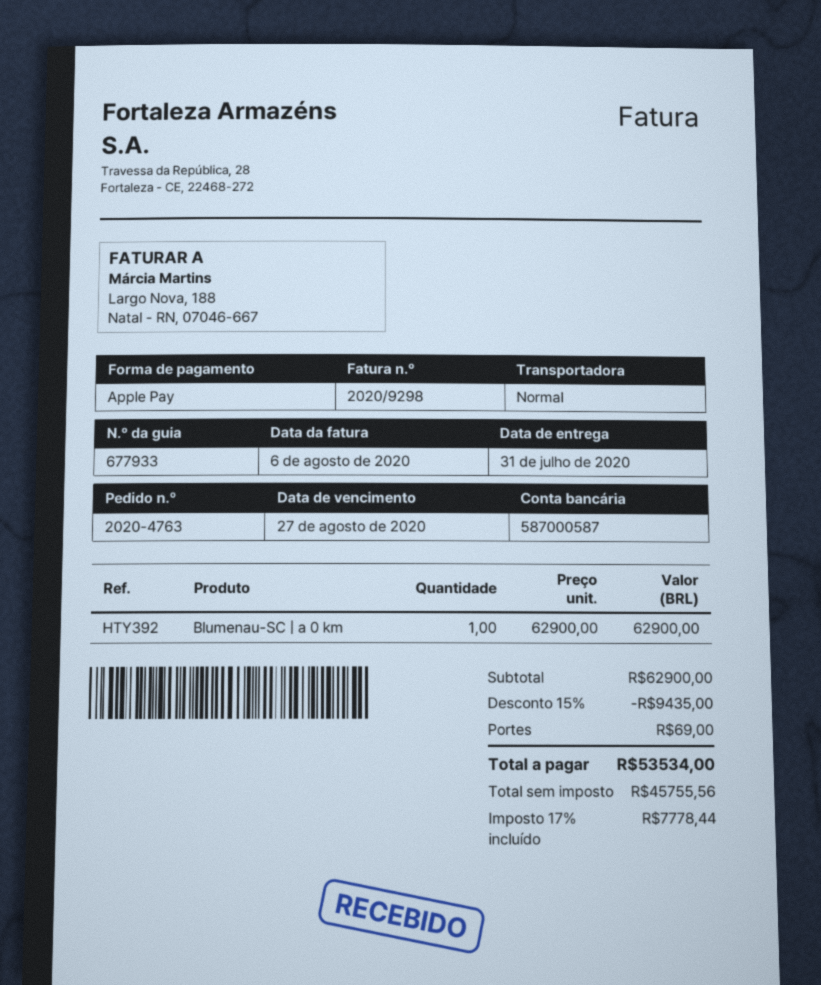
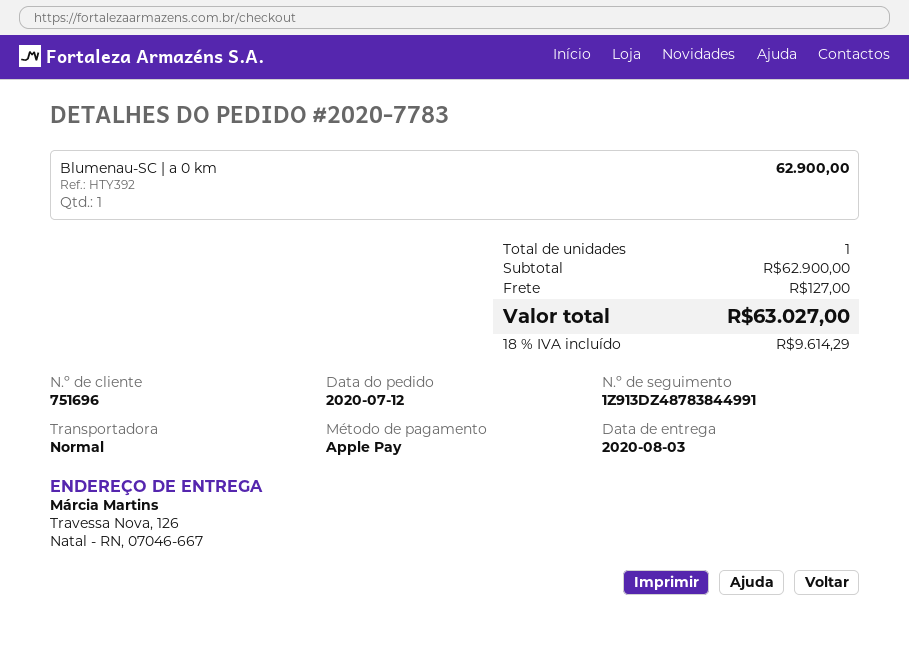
order number: 2020-4763 -> 2020-7783
delivery date: 2020-07-31 -> 2020-08-03
discount: 15% = 9435.00 -> none
shipping: 69.00 -> 127.00
tax: 17% = 7778.44 -> 18% = 9614.29
total: 53534.00 -> 63027.00

